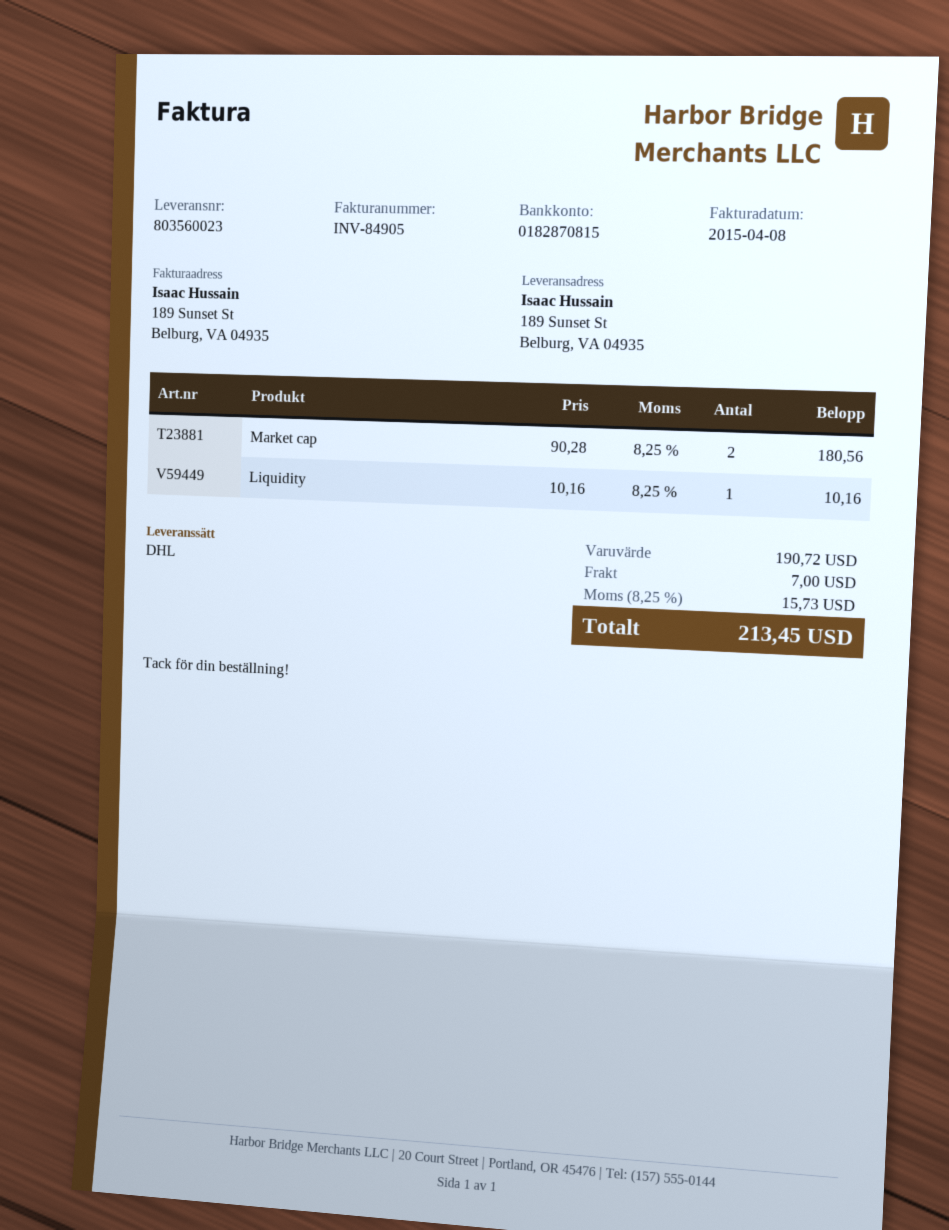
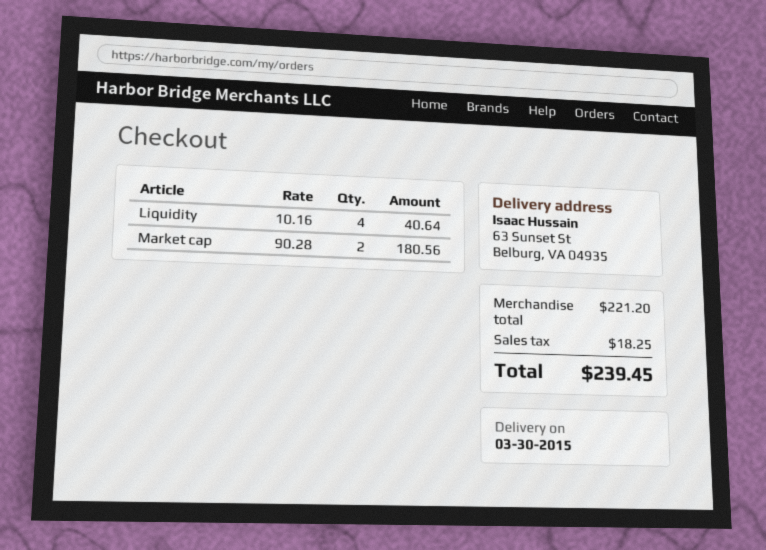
ship to: 189 Sunset St, Belburg, VA 04935 -> 63 Sunset St, Belburg, VA 04935
Liquidity: 1 x 10.16 = 10.16 -> 4 x 10.16 = 40.64
subtotal: 190.72 -> 221.20
shipping: 7.00 -> none
tax: 15.73 -> 18.25
total: 213.45 -> 239.45

